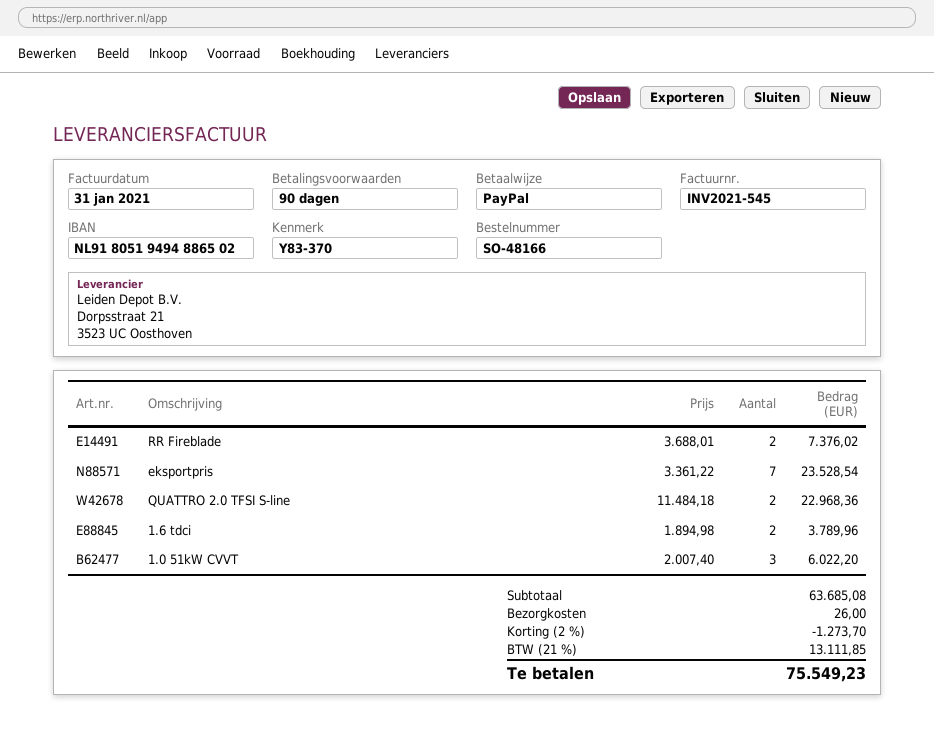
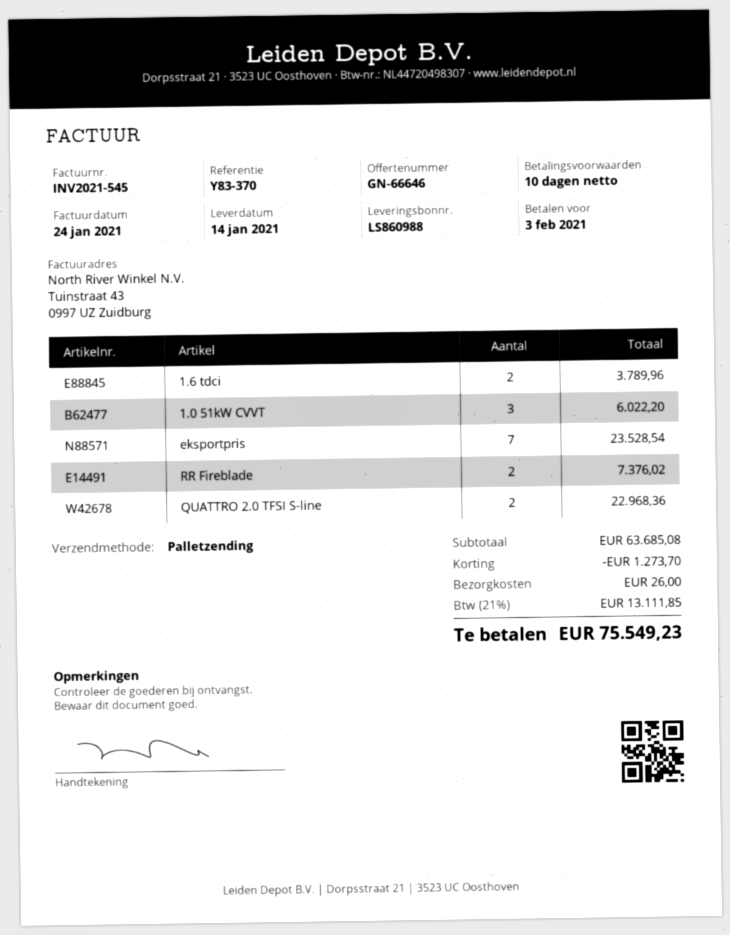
invoice date: 2021-01-31 -> 2021-01-24
payment terms: 90 days -> 10 days

